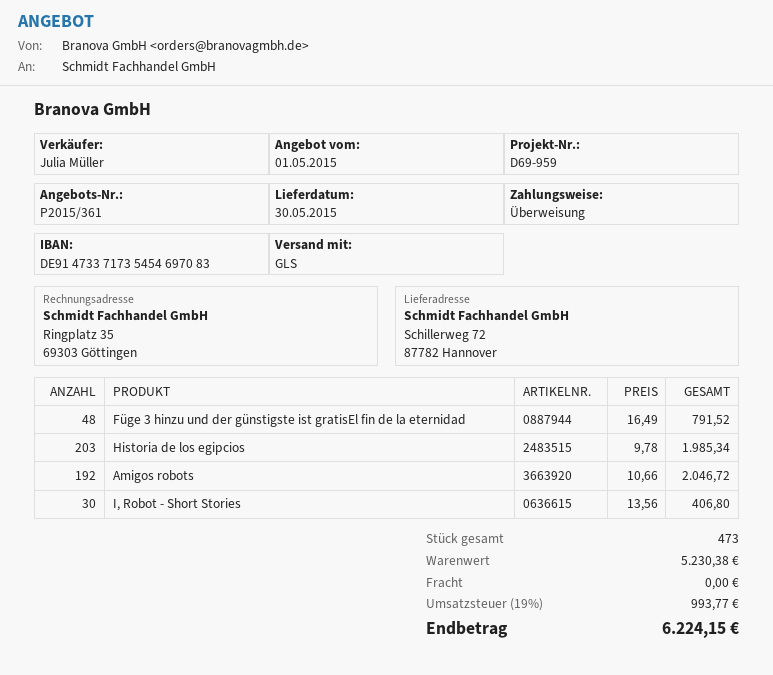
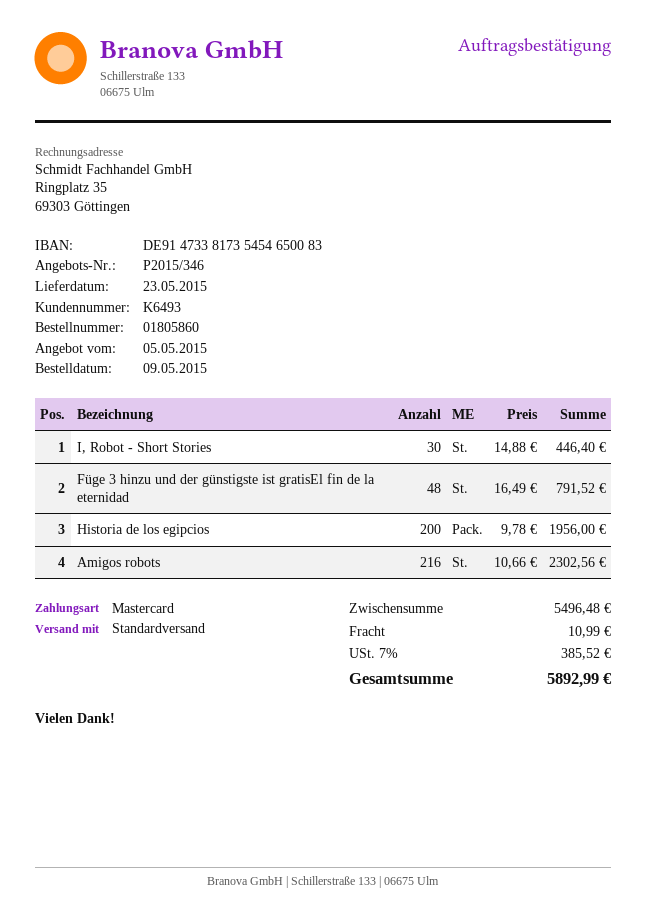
quote number: P2015/361 -> P2015/346
quote date: 2015-05-01 -> 2015-05-05
delivery date: 2015-05-30 -> 2015-05-23
payment method: bank transfer -> Mastercard
bank account: DE91473371735454697083 -> DE91473381735454650083
shipping method: GLS -> standard
Historia de los egipcios: 203 x 9.78 = 1985.34 -> 200 x 9.78 = 1956.00
Amigos robots: 192 x 10.66 = 2046.72 -> 216 x 10.66 = 2302.56
I, Robot - Short Stories: 30 x 13.56 = 406.80 -> 30 x 14.88 = 446.40
subtotal: 5230.38 -> 5496.48
shipping: 0.00 -> 10.99
tax: 19% = 993.77 -> 7% = 385.52
total: 6224.15 -> 5892.99

